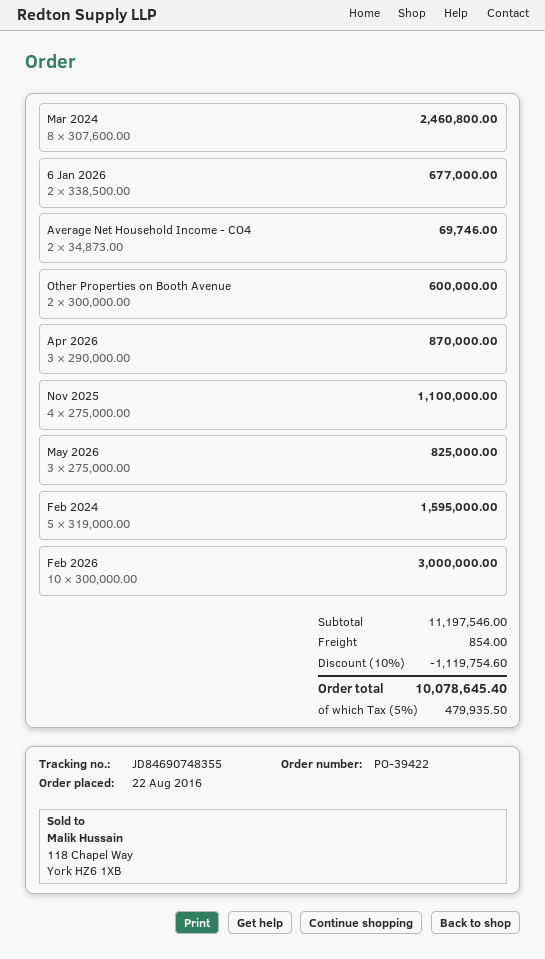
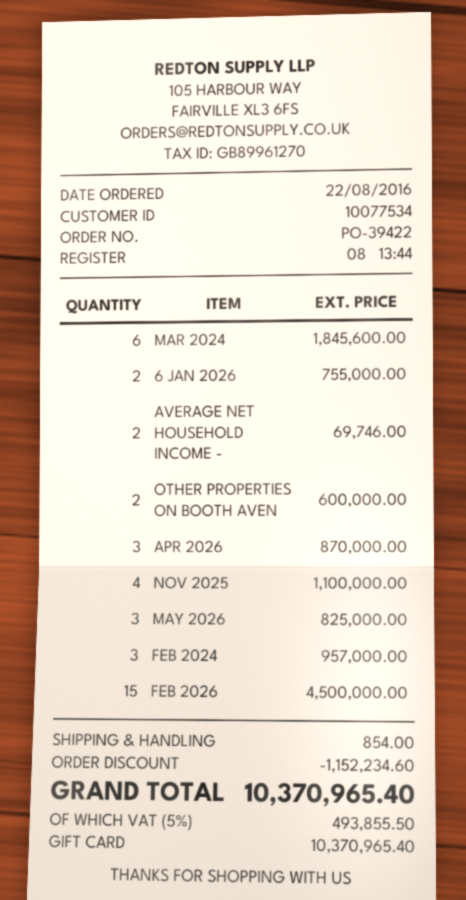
Mar 2024: 8 for 2460800.00 -> 6 for 1845600.00
6 Jan 2026: 2 for 677000.00 -> 2 for 755000.00
Feb 2024: 5 for 1595000.00 -> 3 for 957000.00
Feb 2026: 10 for 3000000.00 -> 15 for 4500000.00
discount: 1119754.60 -> 1152234.60
tax: 5% = 479935.50 -> 5% = 493855.50
total: 10078645.40 -> 10370965.40

